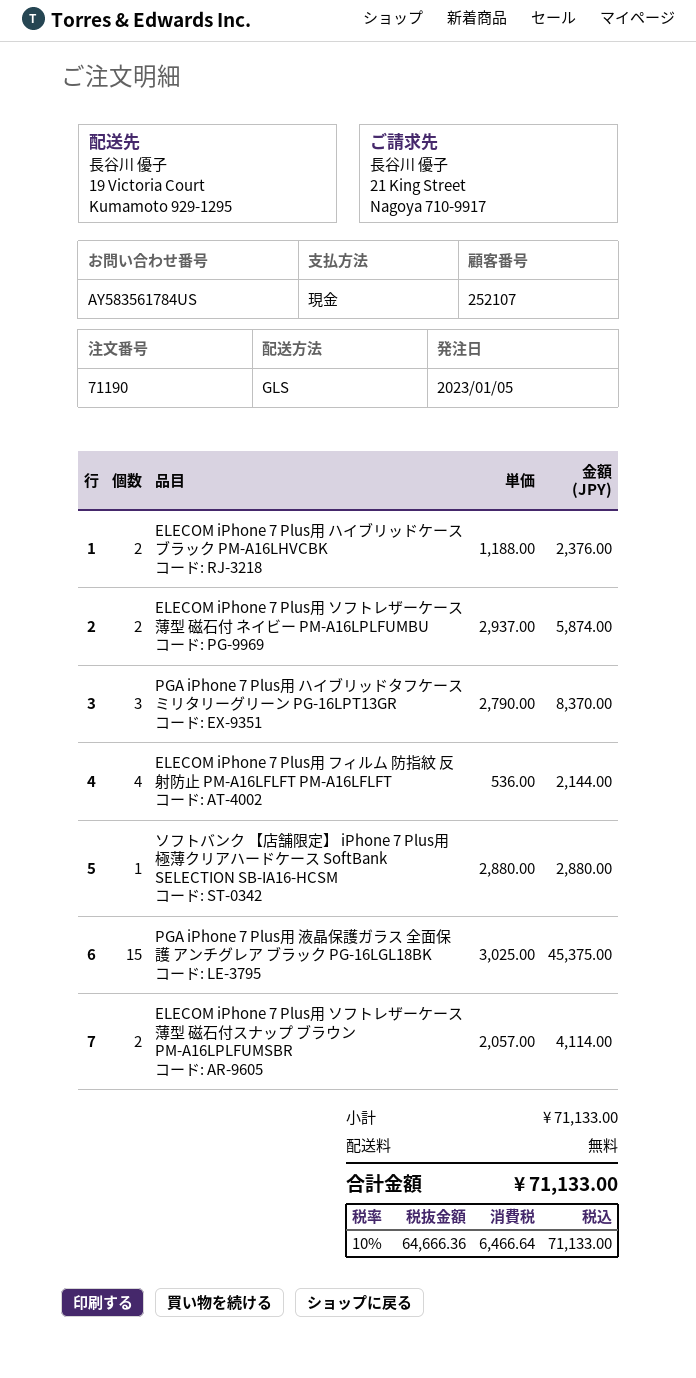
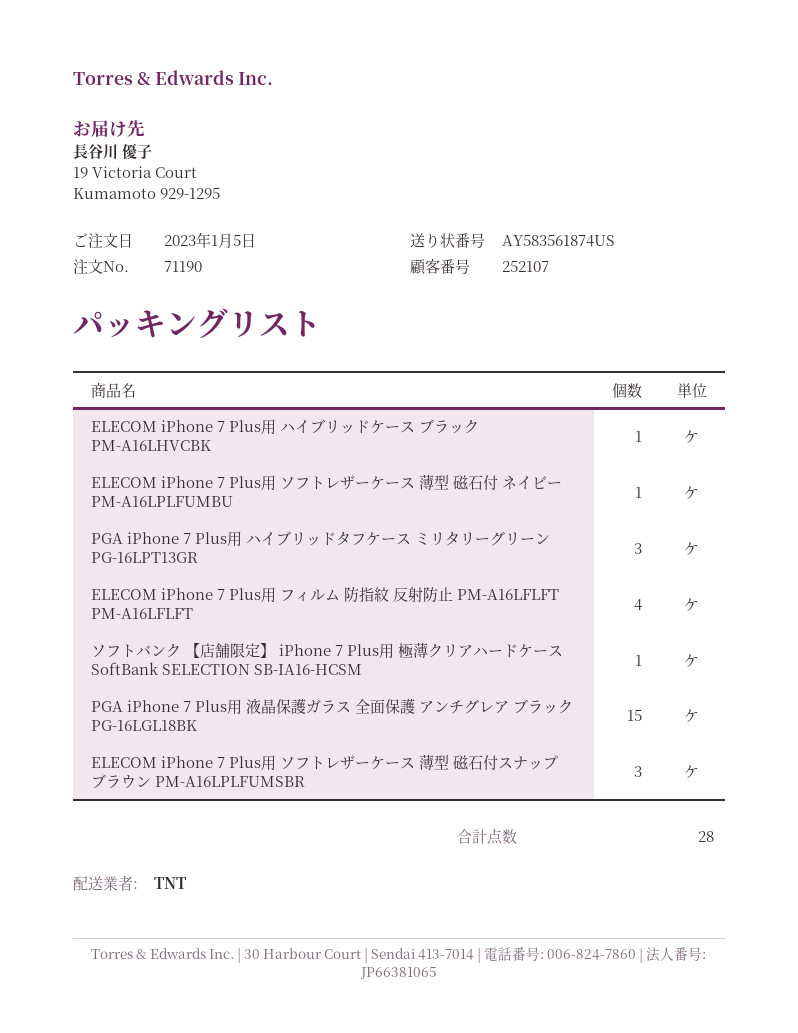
shipping method: GLS -> TNT
tracking number: AY583561784US -> AY583561874US
ELECOM iPhone 7 Plus用 ハイブリッドケース ブラック PM-A16LHVCBK: 2 -> 1
ELECOM iPhone 7 Plus用 ソフトレザーケース 薄型 磁石付 ネイビー PM-A16LPLFUMBU: 2 -> 1
ELECOM iPhone 7 Plus用 ソフトレザーケース 薄型 磁石付スナップ ブラウン PM-A16LPLFUMSBR: 2 -> 3

